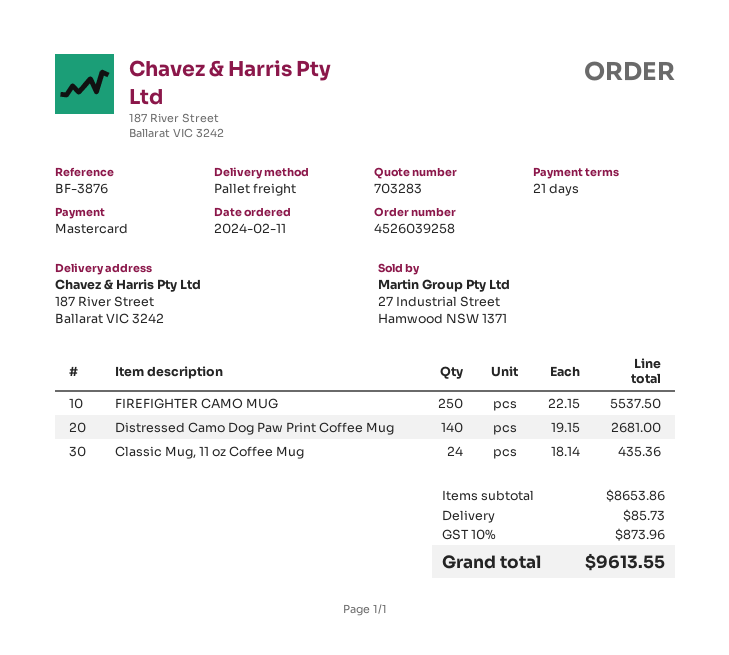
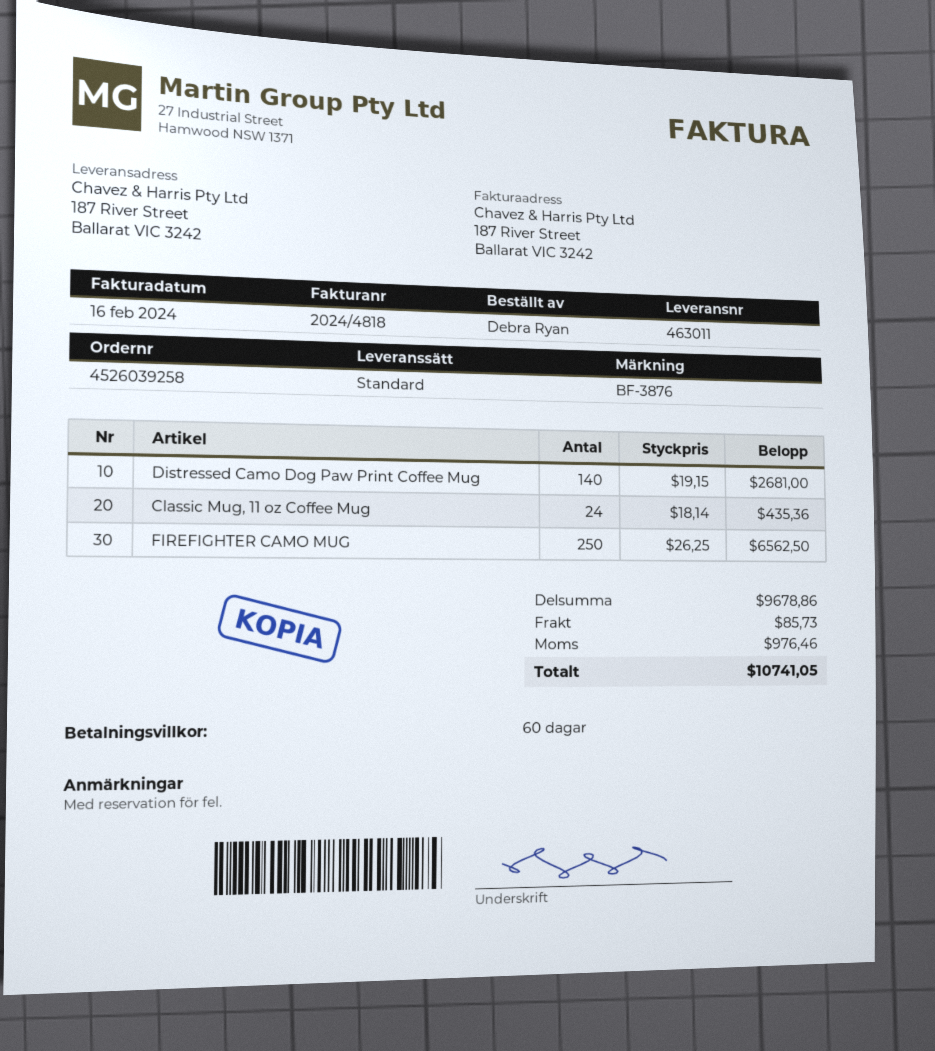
payment terms: 21 days -> 60 days
shipping method: pallet freight -> standard
FIREFIGHTER CAMO MUG: 250 x 22.15 = 5537.50 -> 250 x 26.25 = 6562.50
subtotal: 8653.86 -> 9678.86
tax: 873.96 -> 976.46
total: 9613.55 -> 10741.05

